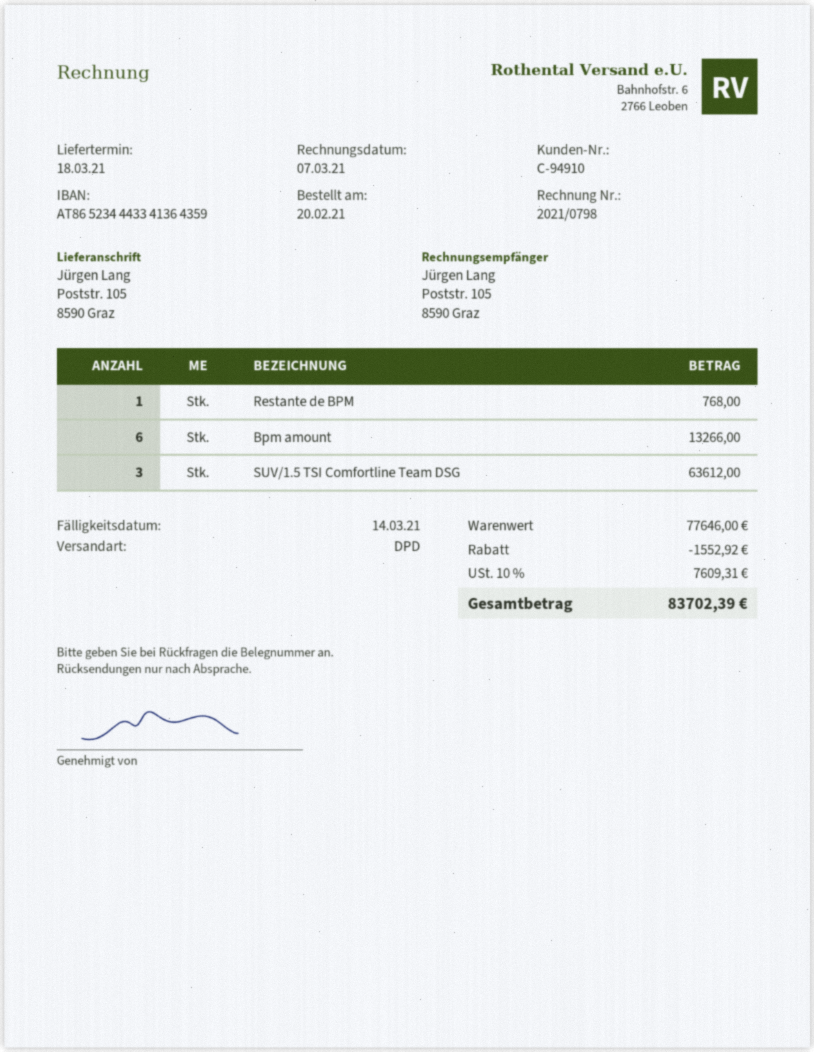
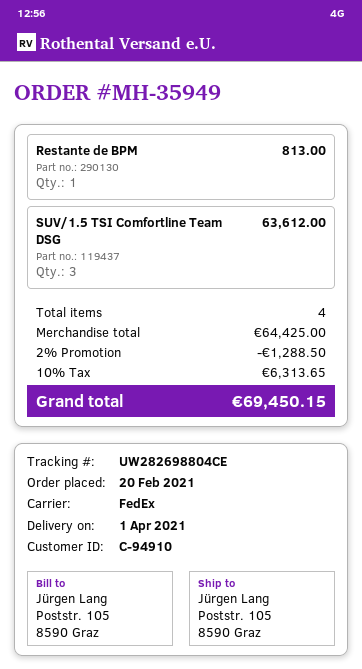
delivery date: 2021-03-18 -> 2021-04-01
shipping method: DPD -> FedEx
Restante de BPM: 1 for 768.00 -> 1 for 813.00
Bpm amount: 6 for 13266.00 -> none
subtotal: 77646.00 -> 64425.00
discount: 1552.92 -> 1288.50
tax: 10% = 7609.31 -> 10% = 6313.65
total: 83702.39 -> 69450.15

